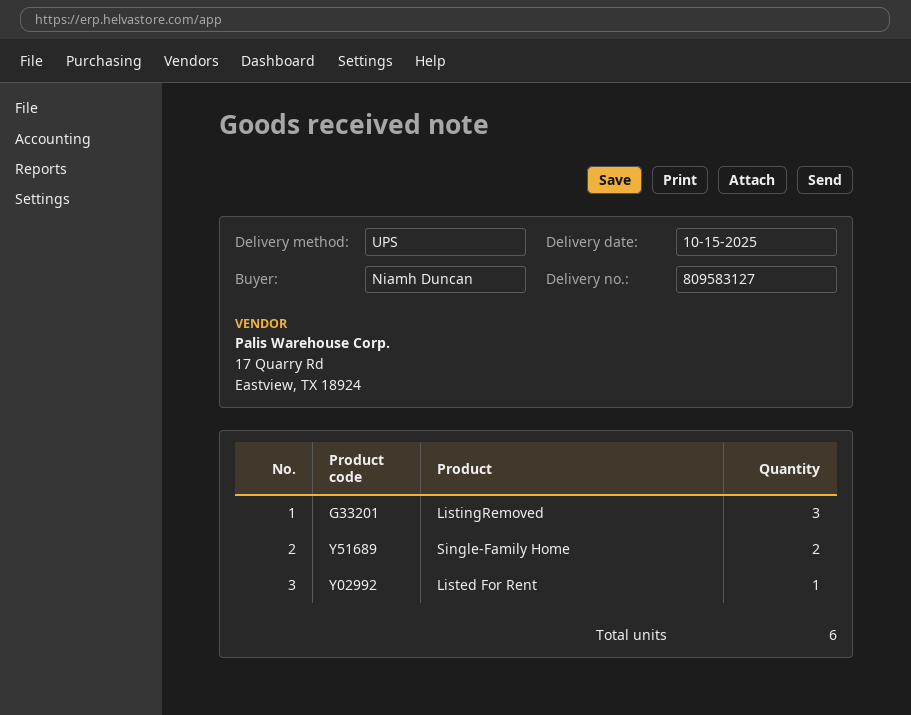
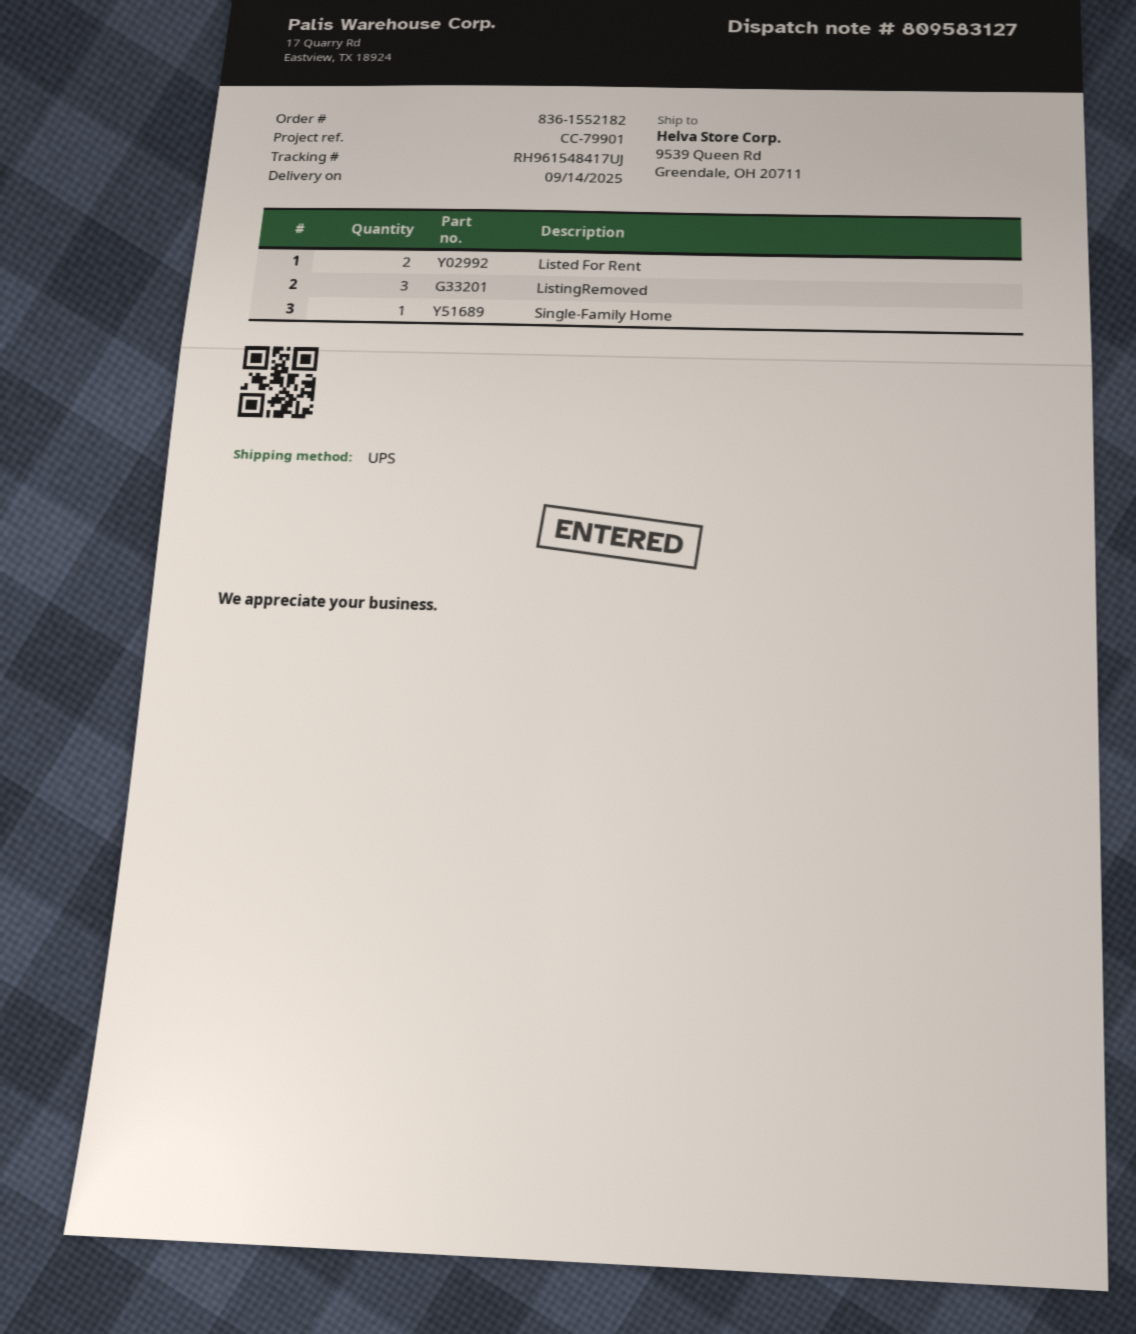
delivery date: 2025-10-15 -> 2025-09-14
Single-Family Home: 2 -> 1
Listed For Rent: 1 -> 2

